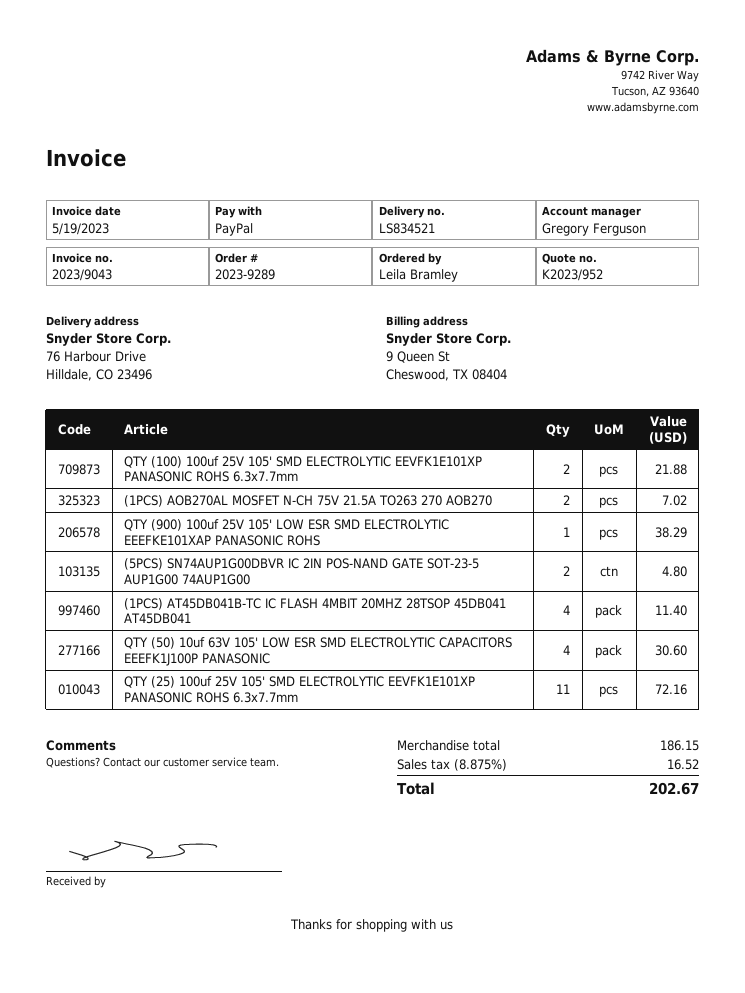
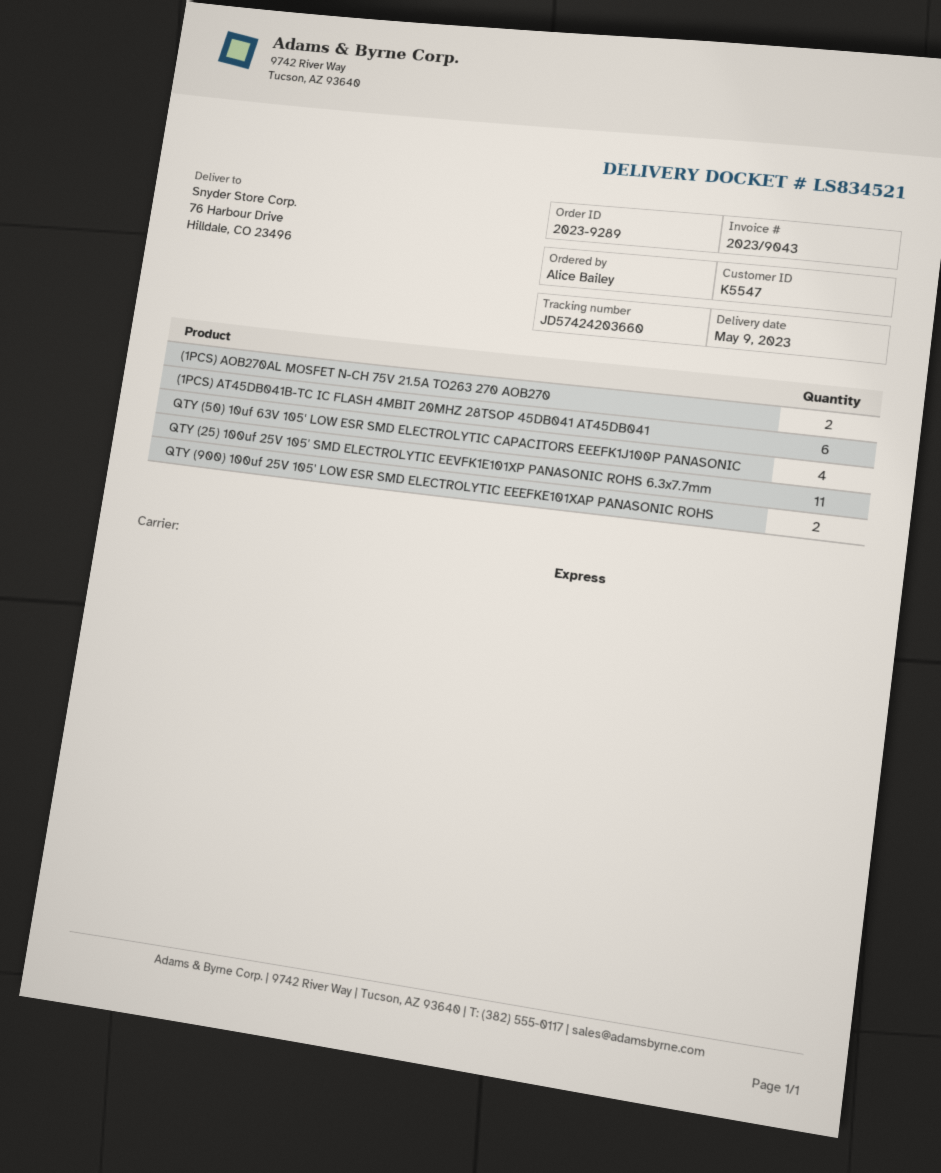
ordered by: Leila Bramley -> Alice Bailey
QTY (100) 100uf 25V 105' SMD ELECTROLYTIC EEVFK1E101XP PANASONIC ROHS 6.3x7.7mm: 2 -> none
QTY (900) 100uf 25V 105' LOW ESR SMD ELECTROLYTIC EEEFKE101XAP PANASONIC ROHS: 1 -> 2
(5PCS) SN74AUP1G00DBVR IC 2IN POS-NAND GATE SOT-23-5 AUP1G00 74AUP1G00: 2 -> none
(1PCS) AT45DB041B-TC IC FLASH 4MBIT 20MHZ 28TSOP 45DB041 AT45DB041: 4 -> 6

